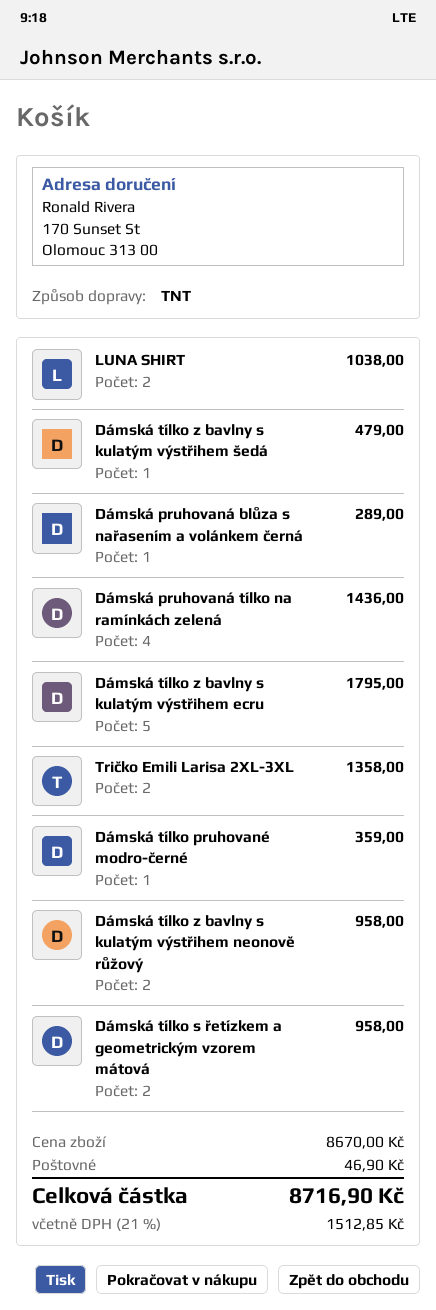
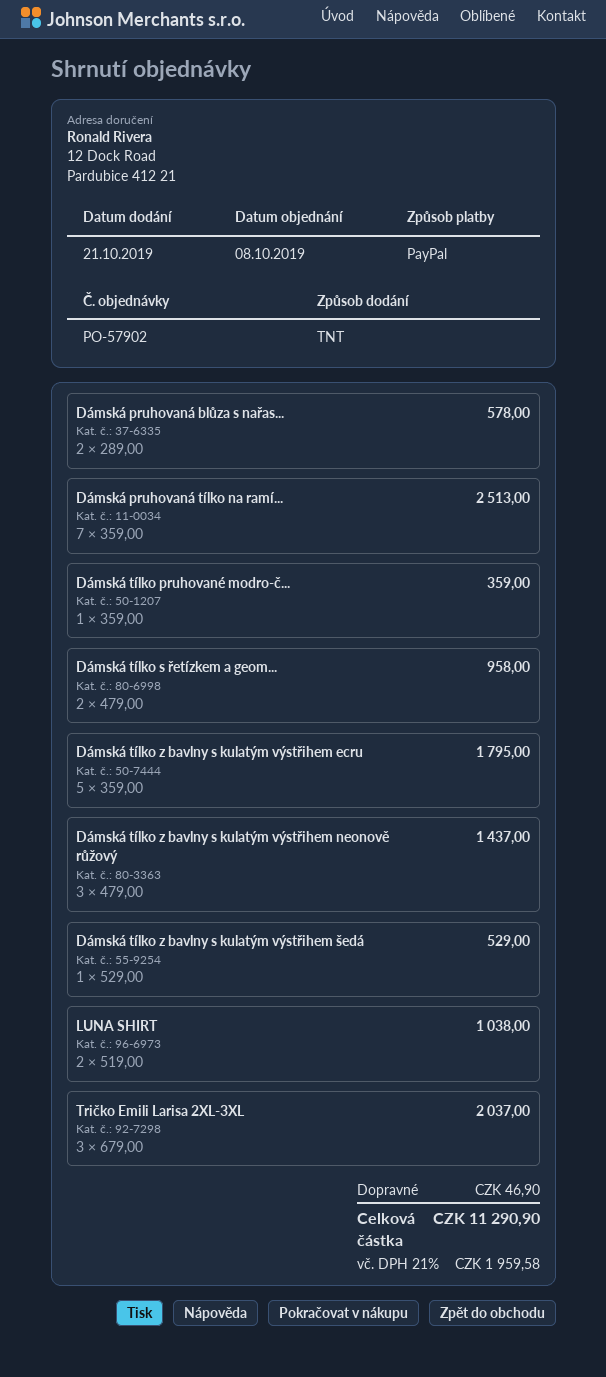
ship to: 170 Sunset St, Olomouc 313 00 -> 12 Dock Road, Pardubice 412 21
Dámská tílko z bavlny s kulatým výstřihem šedá: 1 for 479.00 -> 1 for 529.00
Dámská pruhovaná blůza s nařasením a volánkem černá: 1 for 289.00 -> 2 for 578.00
Dámská pruhovaná tílko na ramínkách zelená: 4 for 1436.00 -> 7 for 2513.00
Tričko Emili Larisa 2XL-3XL: 2 for 1358.00 -> 3 for 2037.00
Dámská tílko z bavlny s kulatým výstřihem neonově růžový: 2 for 958.00 -> 3 for 1437.00
tax: 21% = 1512.85 -> 21% = 1959.58
total: 8716.90 -> 11290.90

